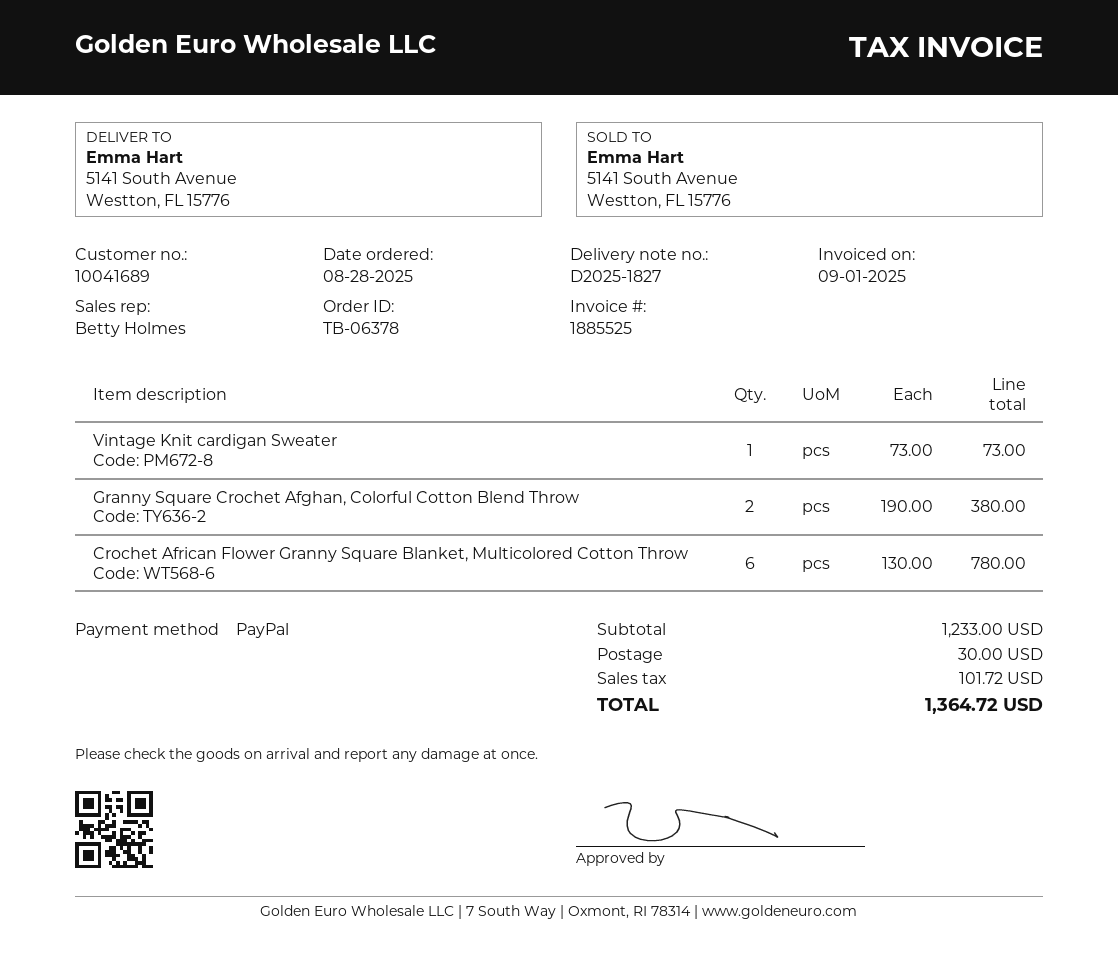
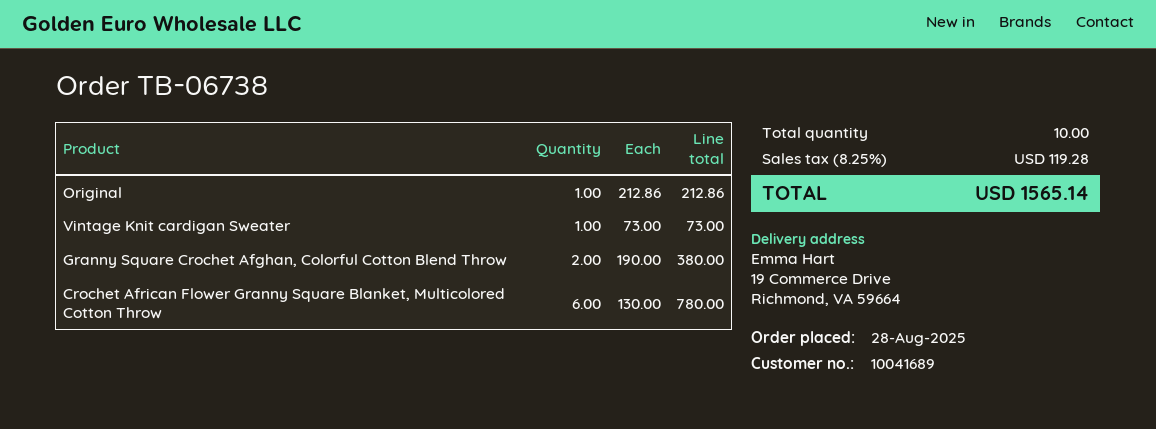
order number: TB-06378 -> TB-06738
ship to: 5141 South Avenue, Westton, FL 15776 -> 19 Commerce Drive, Richmond, VA 59664
Original: none -> 1 x 212.86 = 212.86
shipping: 30.00 -> none
tax: 101.72 -> 119.28
total: 1364.72 -> 1565.14

